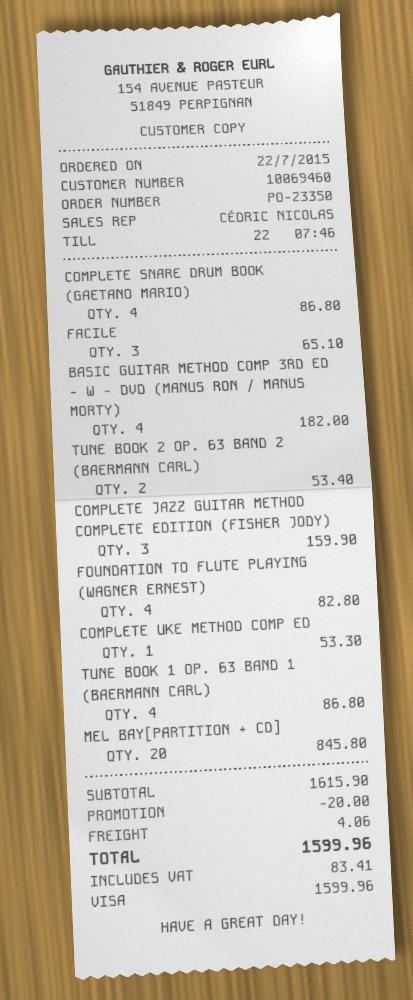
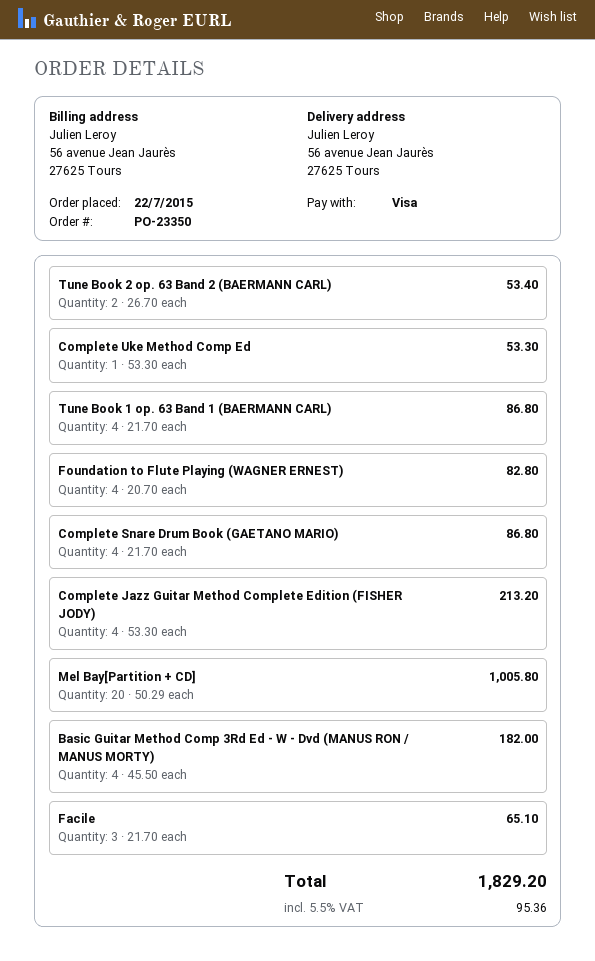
COMPLETE JAZZ GUITAR METHOD COMPLETE EDITION (FISHER JODY): 3 for 159.90 -> 4 for 213.20
MEL BAY[PARTITION + CD]: 20 for 845.80 -> 20 for 1005.80
discount: 20.00 -> none
shipping: 4.06 -> none
tax: 83.41 -> 95.36
total: 1599.96 -> 1829.20

